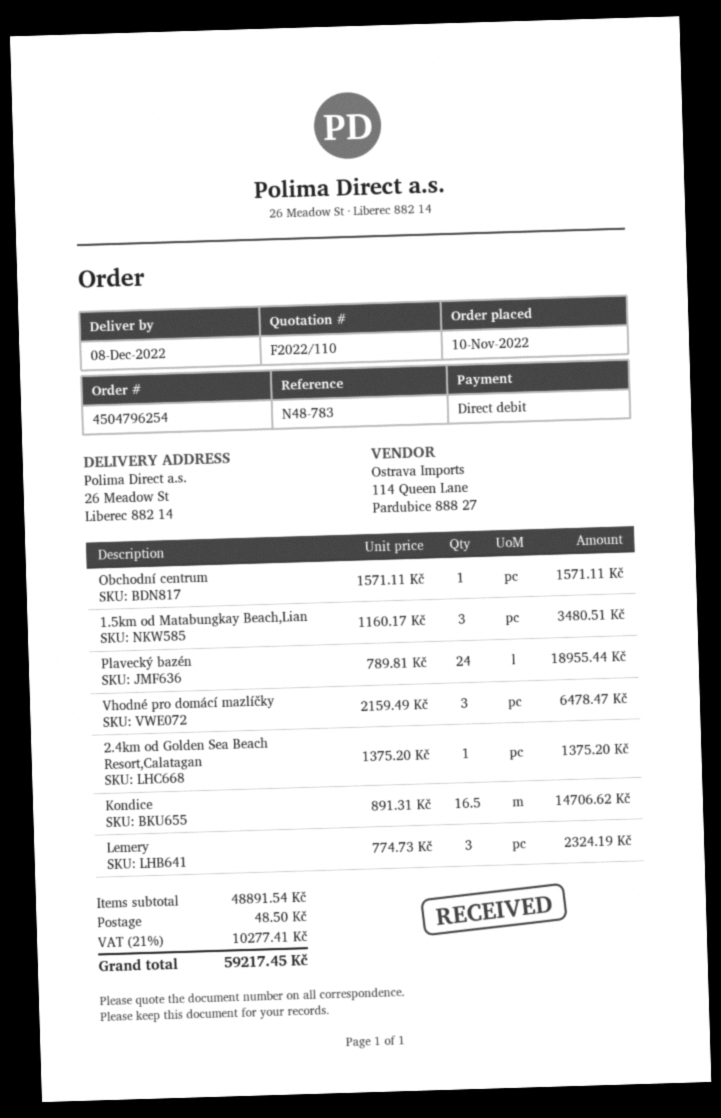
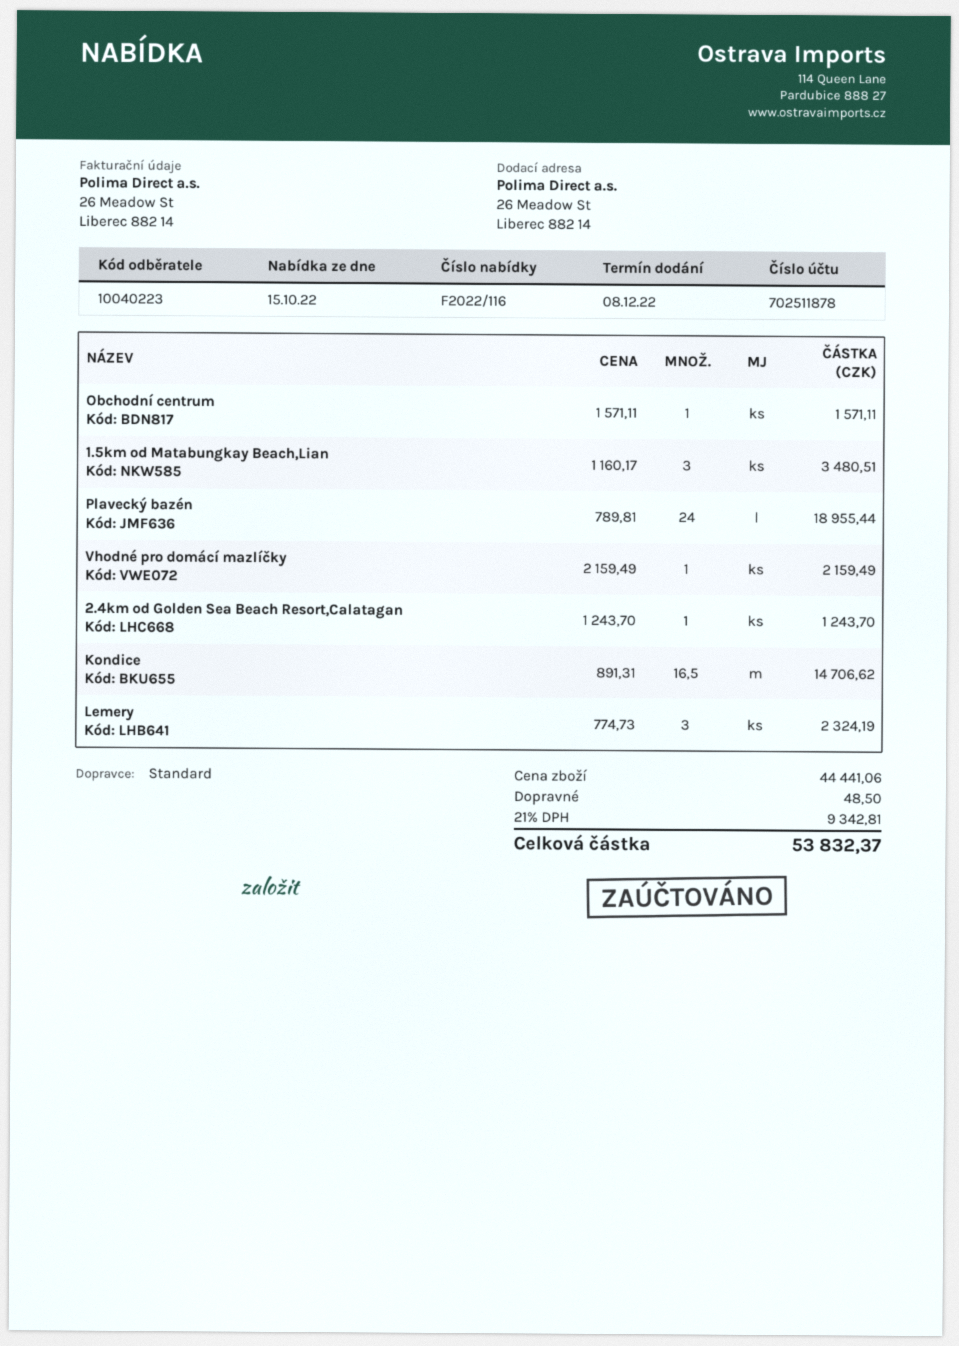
quote number: F2022/110 -> F2022/116
Vhodné pro domácí mazlíčky: 3 x 2159.49 = 6478.47 -> 1 x 2159.49 = 2159.49
2.4km od Golden Sea Beach Resort,Calatagan: 1 x 1375.20 = 1375.20 -> 1 x 1243.70 = 1243.70
subtotal: 48891.54 -> 44441.06
tax: 21% = 10277.41 -> 21% = 9342.81
total: 59217.45 -> 53832.37

